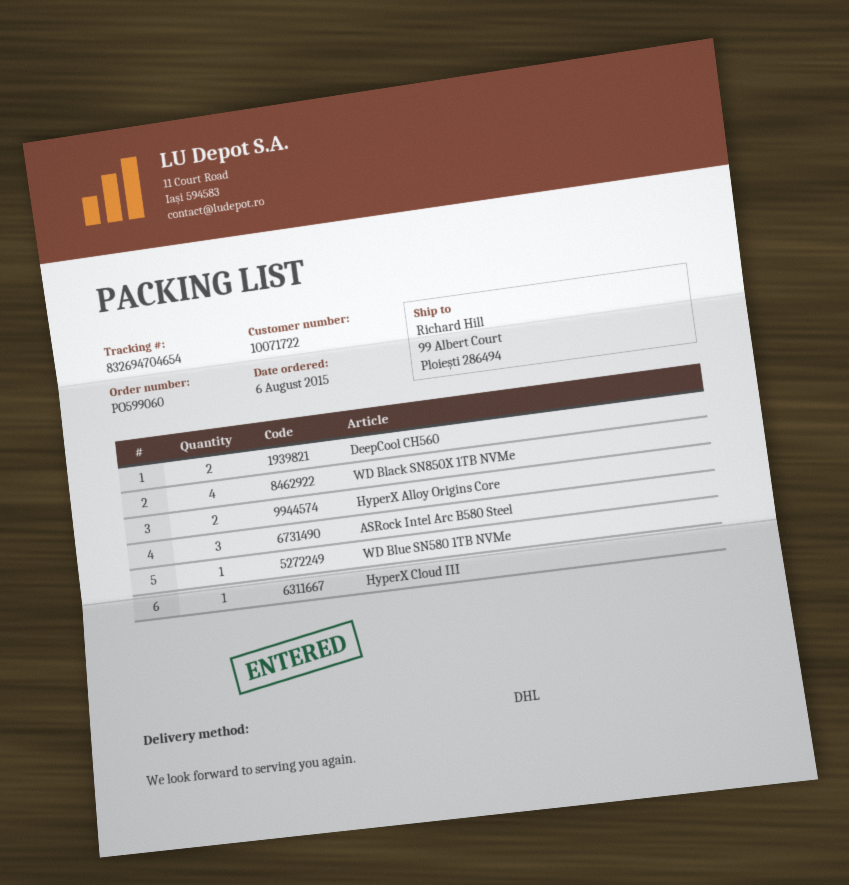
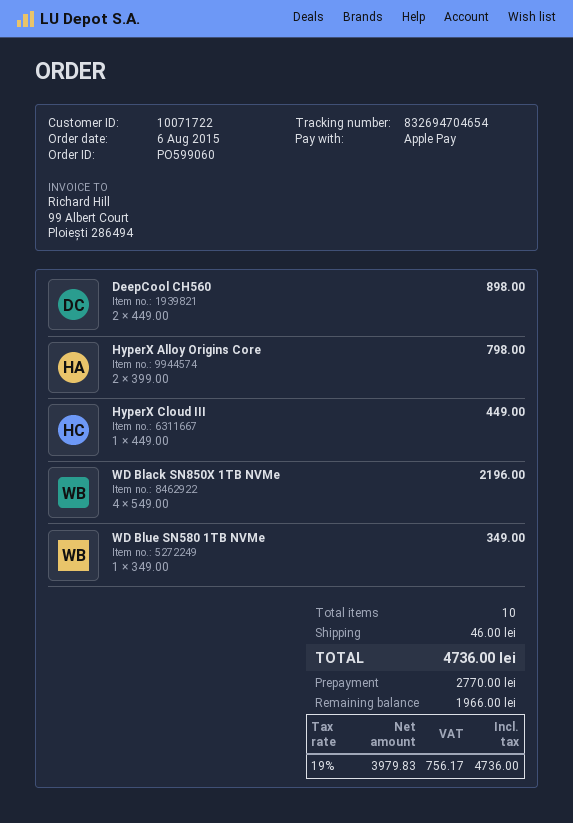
ASRock Intel Arc B580 Steel: 3 -> none

